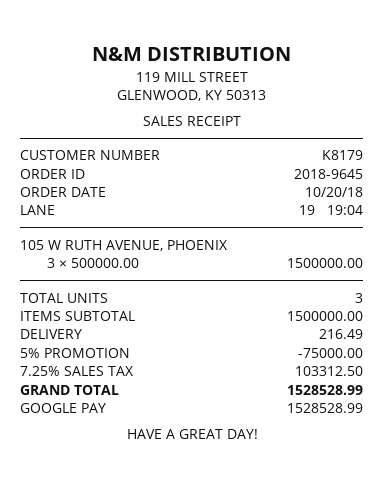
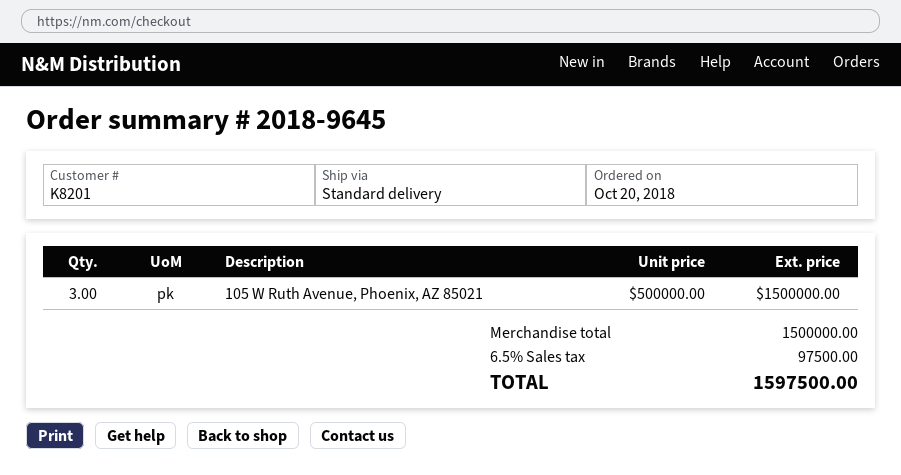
customer number: K8179 -> K8201
discount: 5% = 75000.00 -> none
shipping: 216.49 -> none
tax: 7.25% = 103312.50 -> 6.5% = 97500.00
total: 1528528.99 -> 1597500.00

